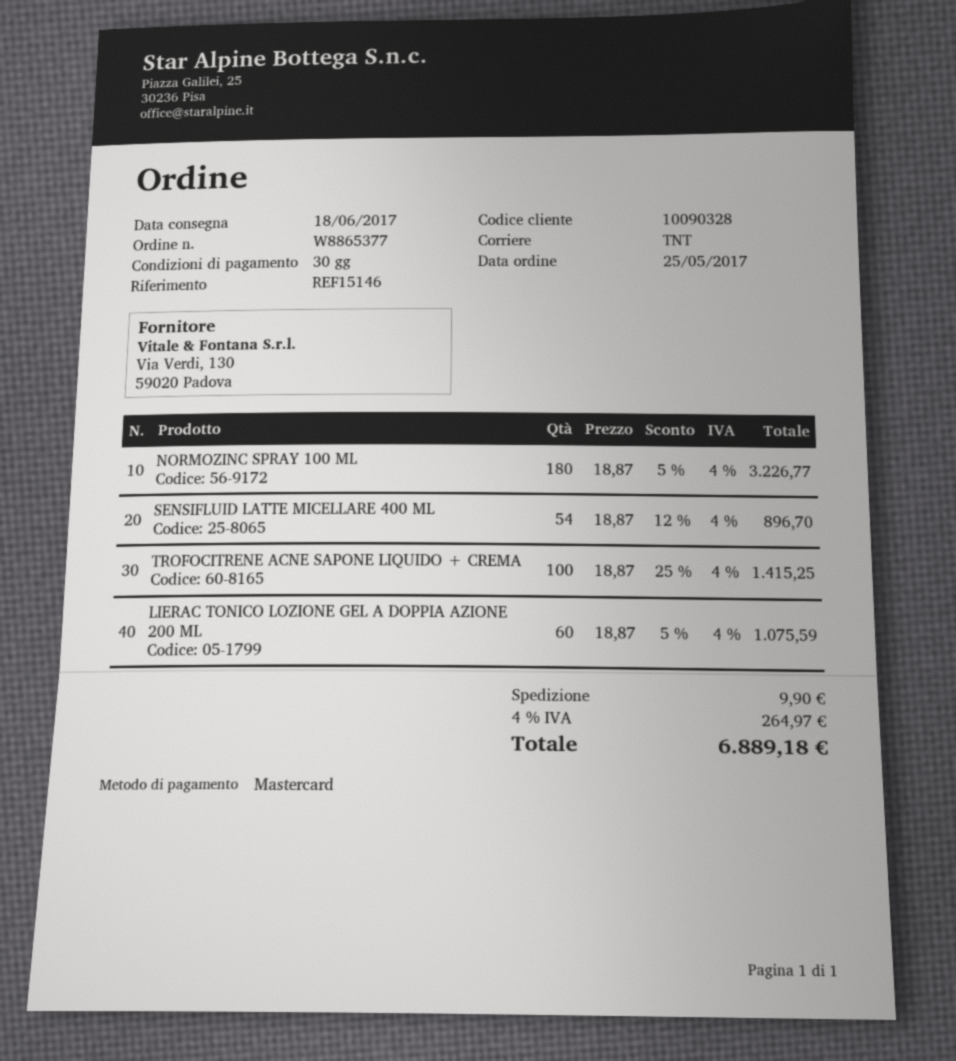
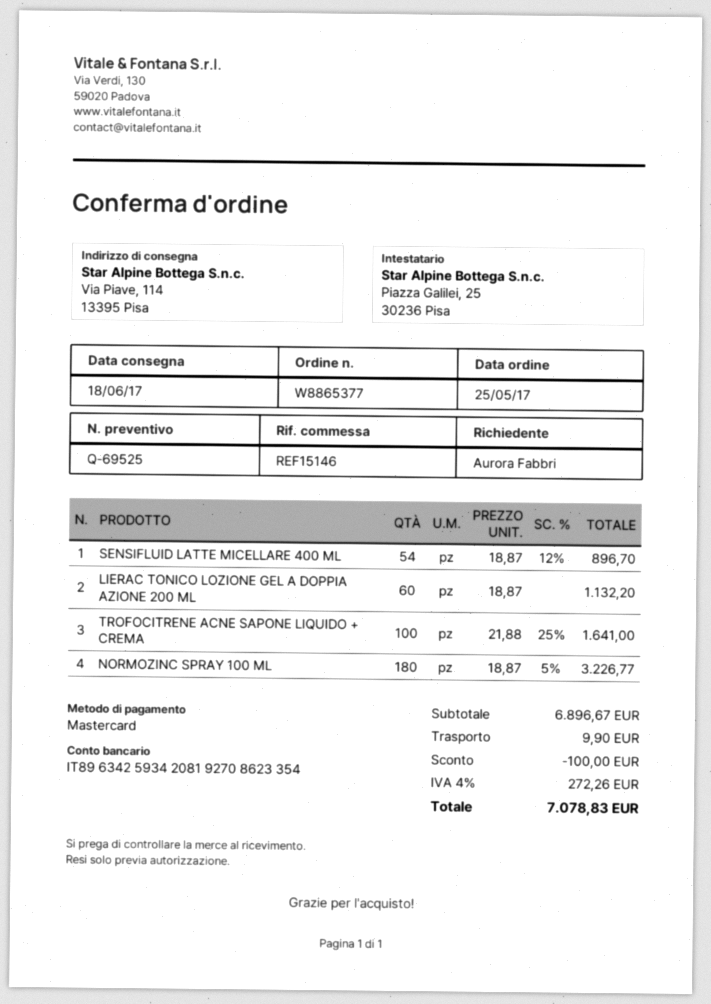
TROFOCITRENE ACNE SAPONE LIQUIDO + CREMA: 100 x 18.87 - 25% = 1415.25 -> 100 x 21.88 - 25% = 1641.00
LIERAC TONICO LOZIONE GEL A DOPPIA AZIONE 200 ML: 60 x 18.87 - 5% = 1075.59 -> 60 x 18.87 = 1132.20
discount: none -> 100.00
tax: 4% = 264.97 -> 4% = 272.26
total: 6889.18 -> 7078.83

